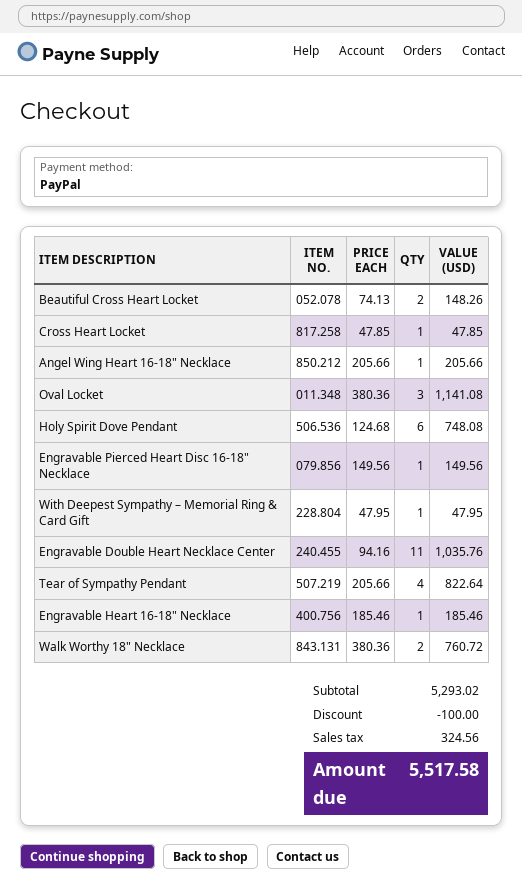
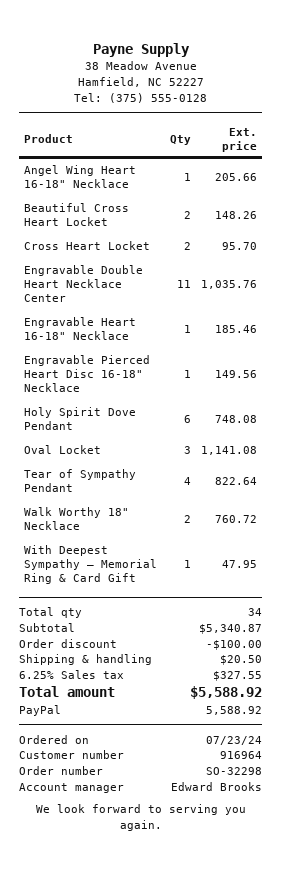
Cross Heart Locket: 1 for 47.85 -> 2 for 95.70
subtotal: 5293.02 -> 5340.87
shipping: none -> 20.50
tax: 324.56 -> 327.55
total: 5517.58 -> 5588.92

